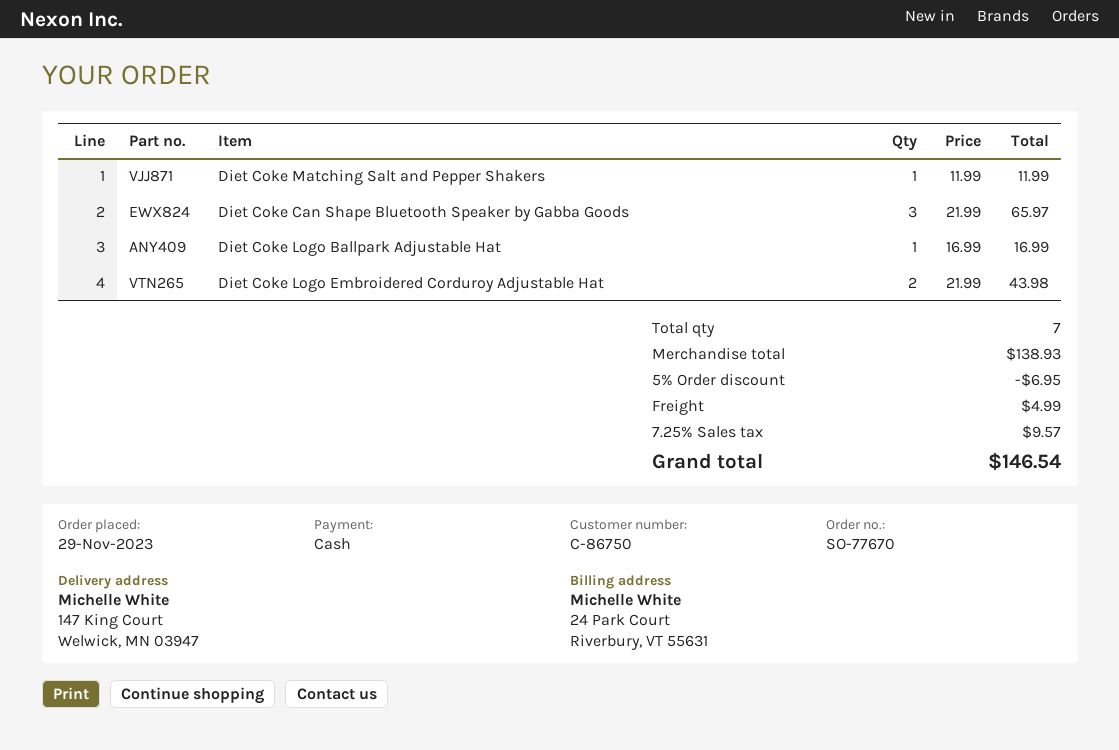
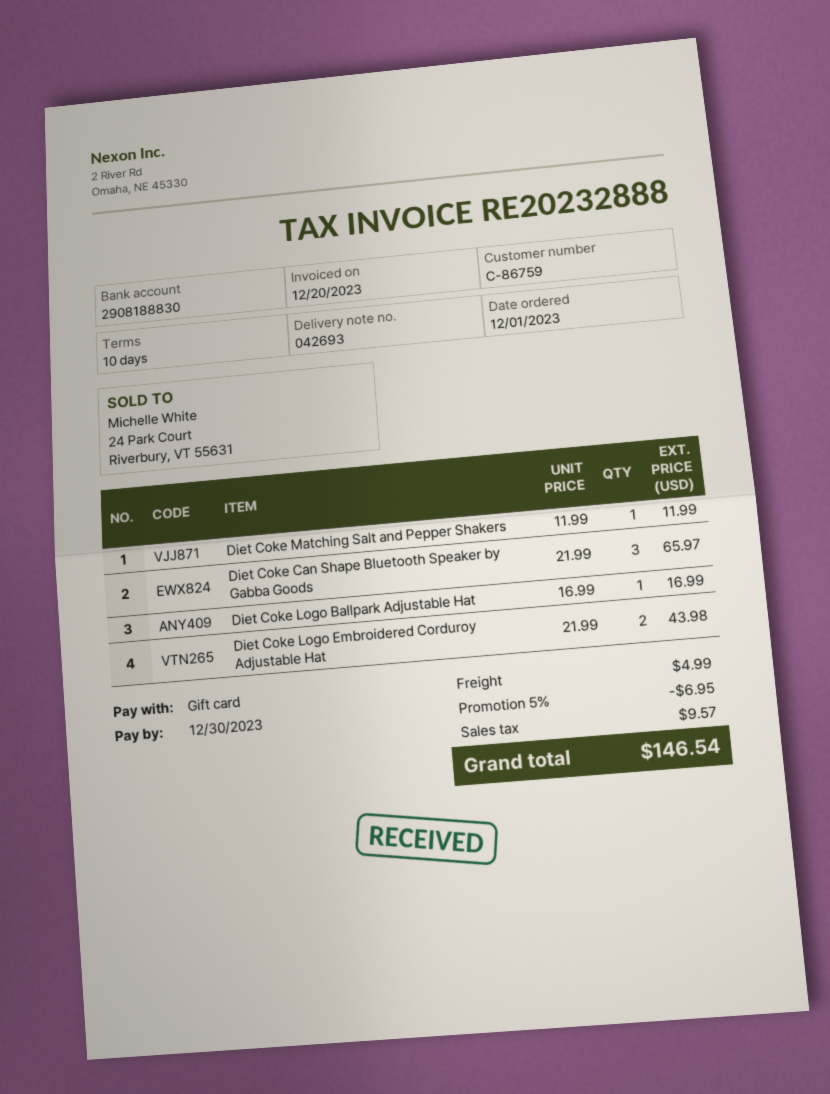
order date: 2023-11-29 -> 2023-12-01
customer number: C-86750 -> C-86759
payment method: cash -> gift card

